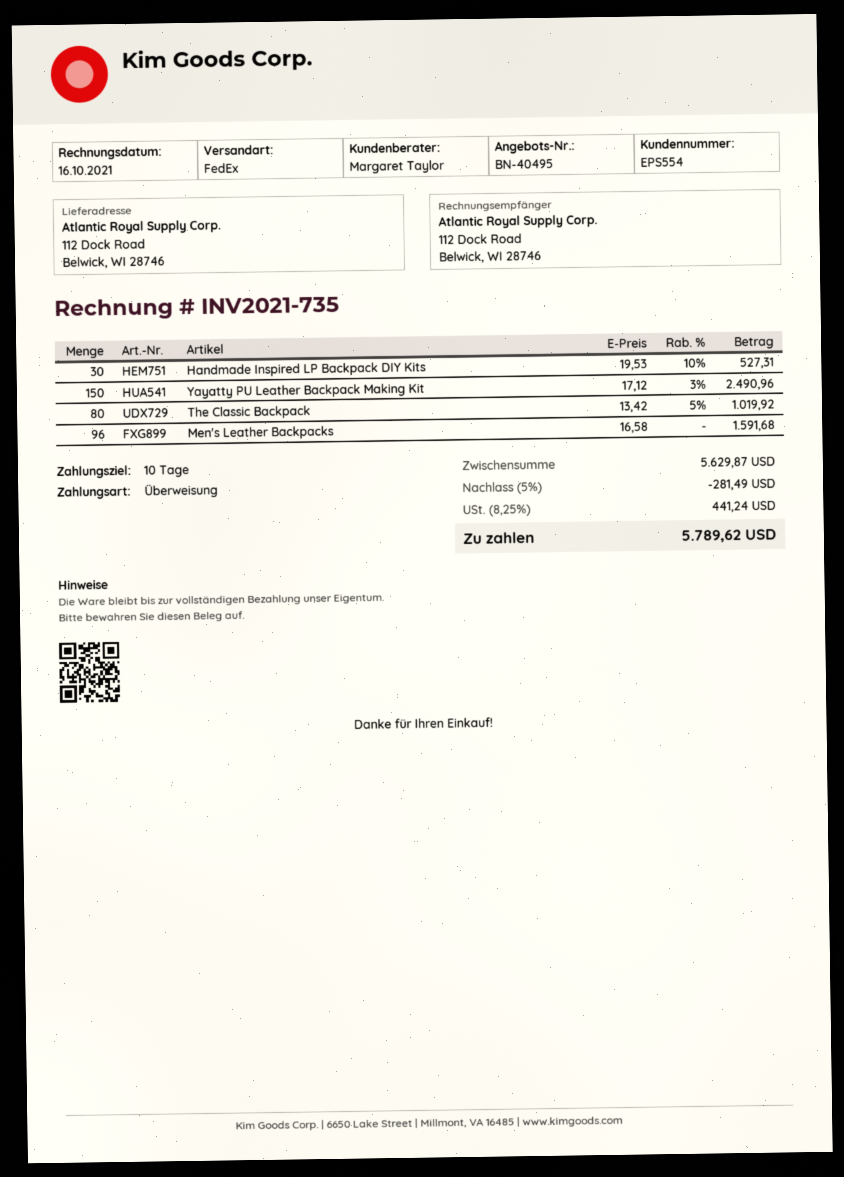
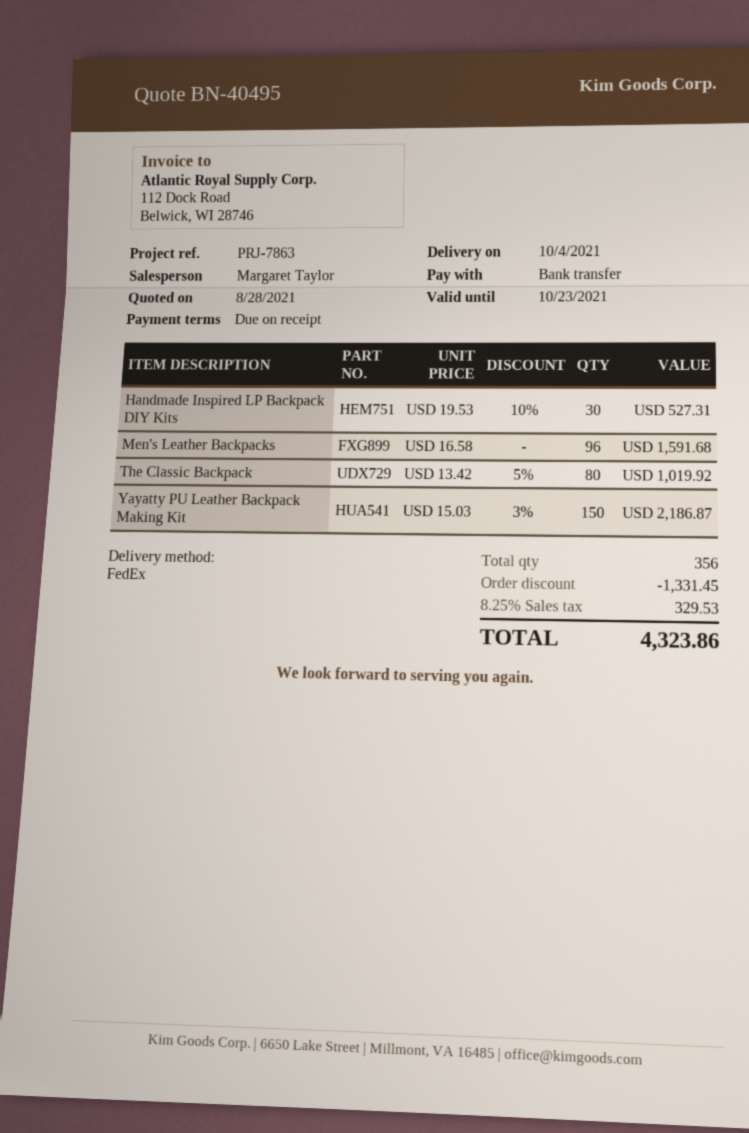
payment terms: 10 days -> on receipt
Yayatty PU Leather Backpack Making Kit: 150 x 17.12 - 3% = 2490.96 -> 150 x 15.03 - 3% = 2186.87
discount: 281.49 -> 1331.45
tax: 8.25% = 441.24 -> 8.25% = 329.53
total: 5789.62 -> 4323.86

